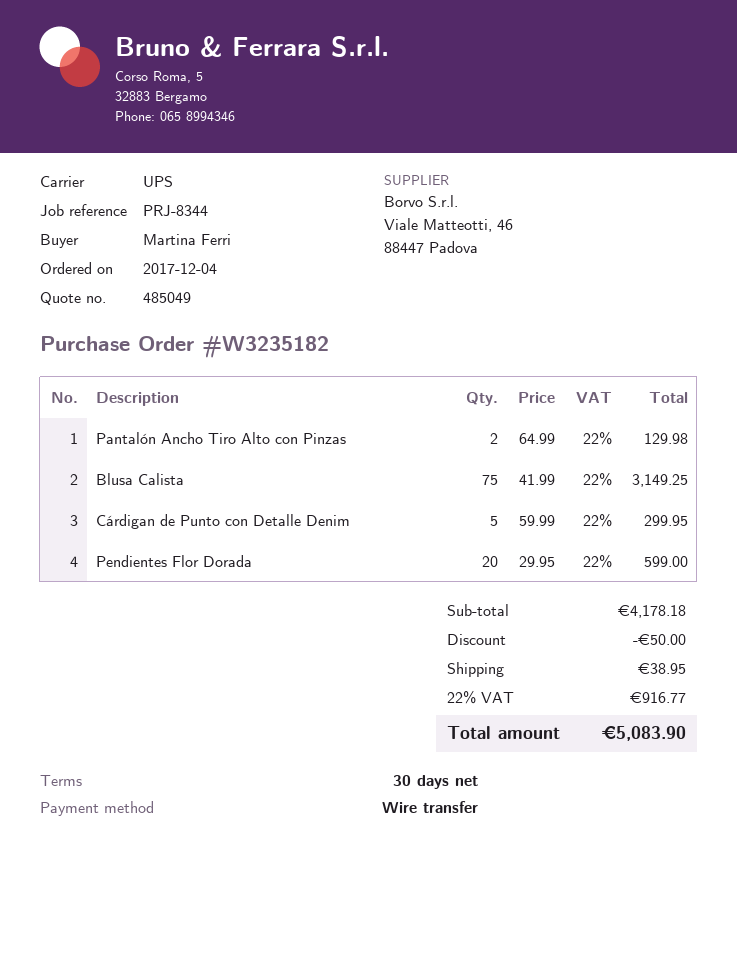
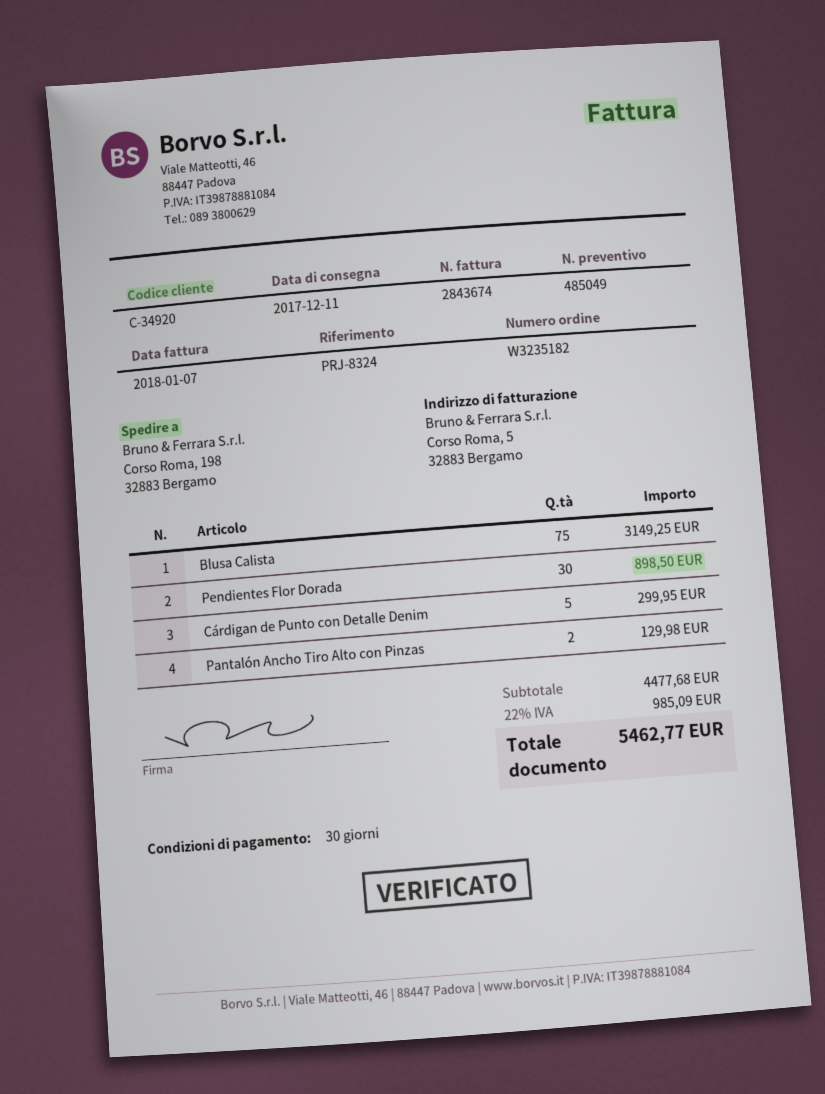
reference: PRJ-8344 -> PRJ-8324
Pendientes Flor Dorada: 20 for 599.00 -> 30 for 898.50
subtotal: 4178.18 -> 4477.68
discount: 50.00 -> none
shipping: 38.95 -> none
tax: 22% = 916.77 -> 22% = 985.09
total: 5083.90 -> 5462.77

